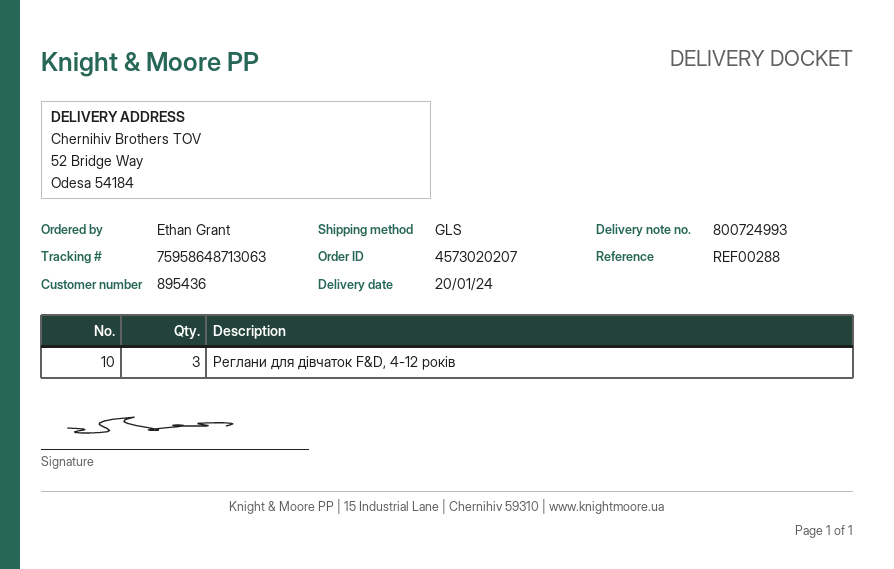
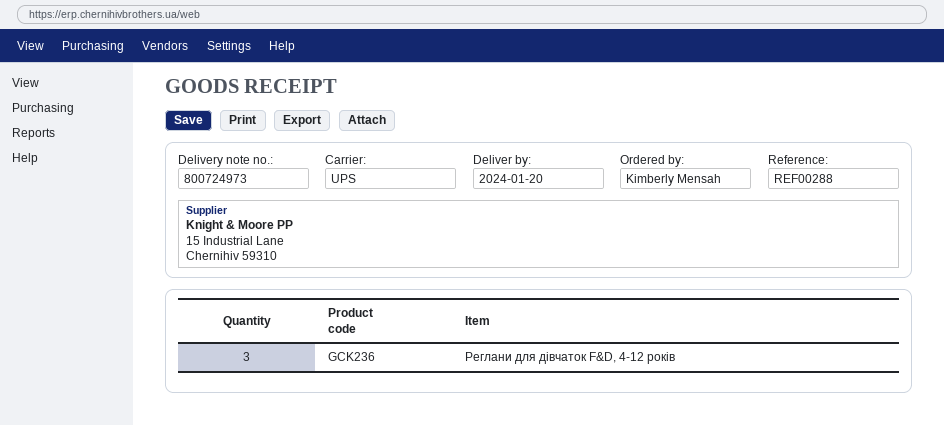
delivery note number: 800724993 -> 800724973
ordered by: Ethan Grant -> Kimberly Mensah
shipping method: GLS -> UPS

